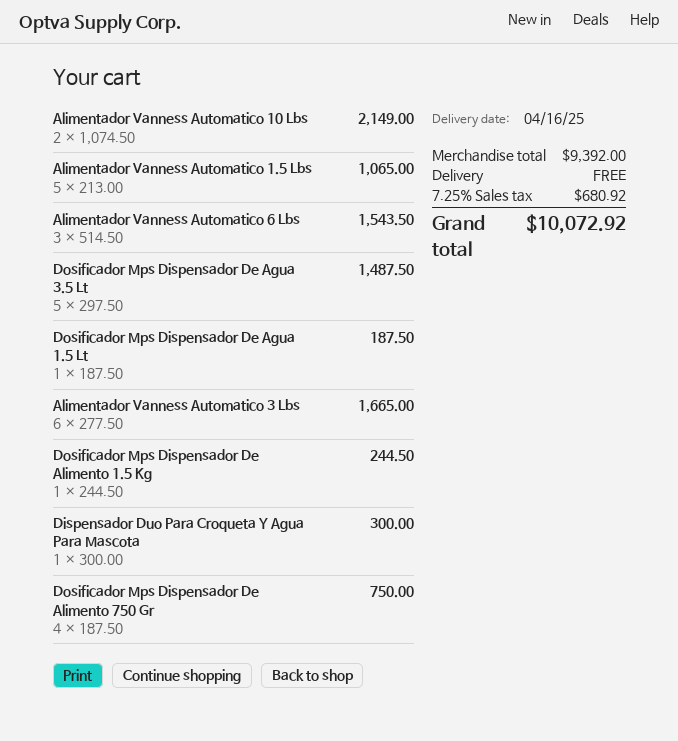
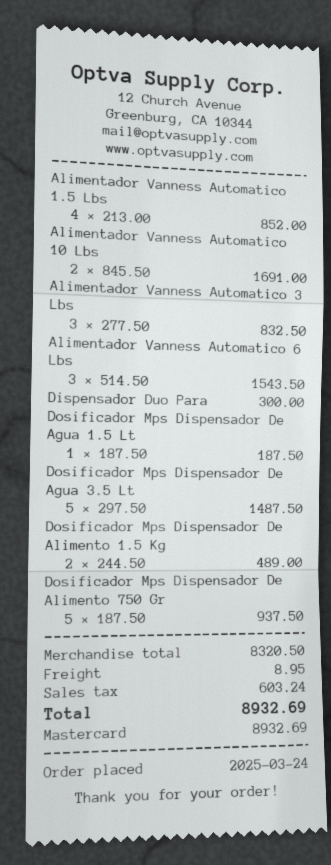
Alimentador Vanness Automatico 10 Lbs: 2 x 1074.50 = 2149.00 -> 2 x 845.50 = 1691.00
Alimentador Vanness Automatico 1.5 Lbs: 5 x 213.00 = 1065.00 -> 4 x 213.00 = 852.00
Alimentador Vanness Automatico 3 Lbs: 6 x 277.50 = 1665.00 -> 3 x 277.50 = 832.50
Dosificador Mps Dispensador De Alimento 1.5 Kg: 1 x 244.50 = 244.50 -> 2 x 244.50 = 489.00
Dosificador Mps Dispensador De Alimento 750 Gr: 4 x 187.50 = 750.00 -> 5 x 187.50 = 937.50
subtotal: 9392.00 -> 8320.50
shipping: 0.00 -> 8.95
tax: 680.92 -> 603.24
total: 10072.92 -> 8932.69

